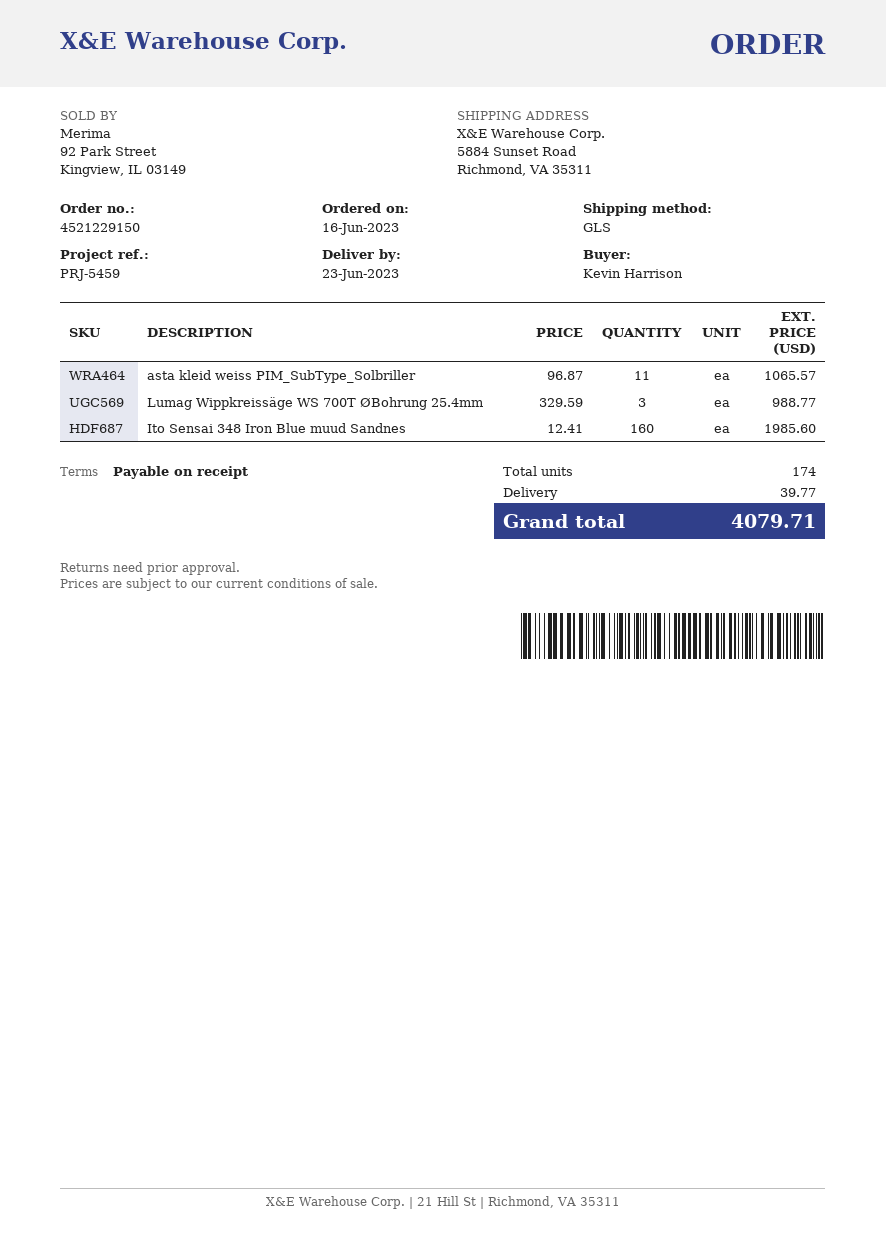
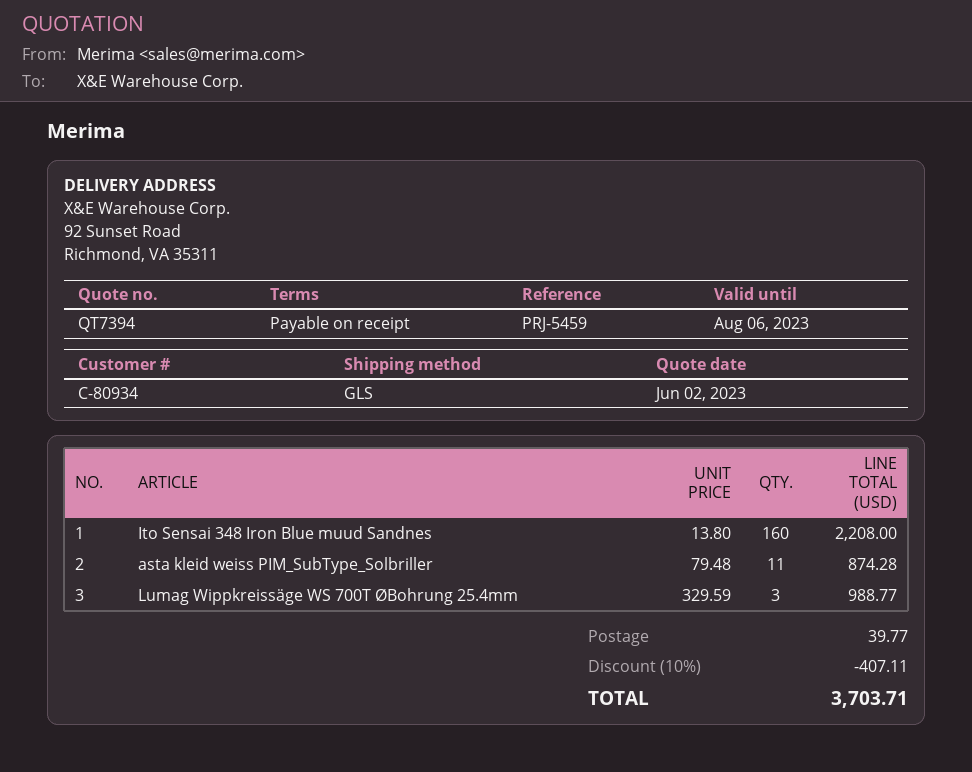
ship to: 5884 Sunset Road, Richmond, VA 35311 -> 92 Sunset Road, Richmond, VA 35311
asta kleid weiss PIM_SubType_Solbriller: 11 x 96.87 = 1065.57 -> 11 x 79.48 = 874.28
Ito Sensai 348 Iron Blue muud Sandnes: 160 x 12.41 = 1985.60 -> 160 x 13.80 = 2208.00
discount: none -> 10% = 407.11
total: 4079.71 -> 3703.71

